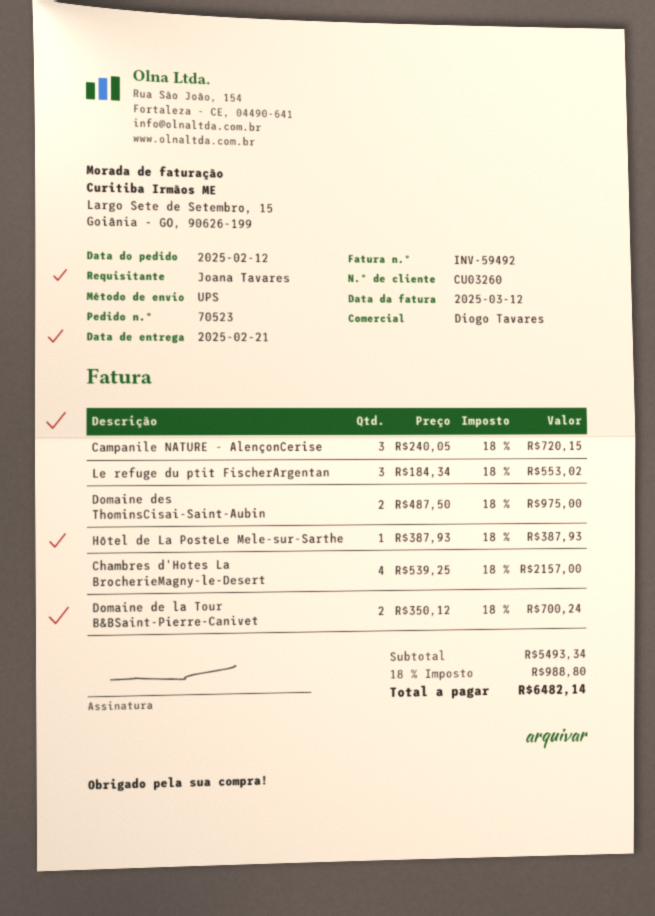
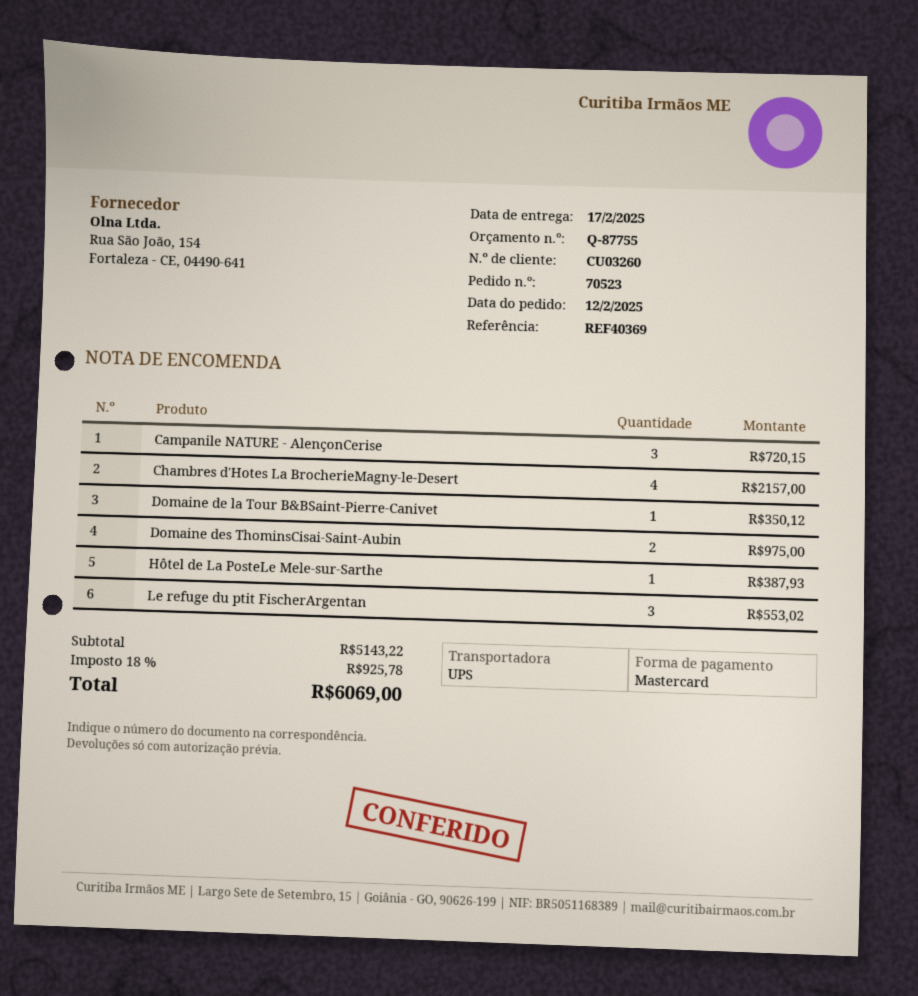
delivery date: 2025-02-21 -> 2025-02-17
Domaine de la Tour B&BSaint-Pierre-Canivet: 2 for 700.24 -> 1 for 350.12
subtotal: 5493.34 -> 5143.22
tax: 18% = 988.80 -> 18% = 925.78
total: 6482.14 -> 6069.00

